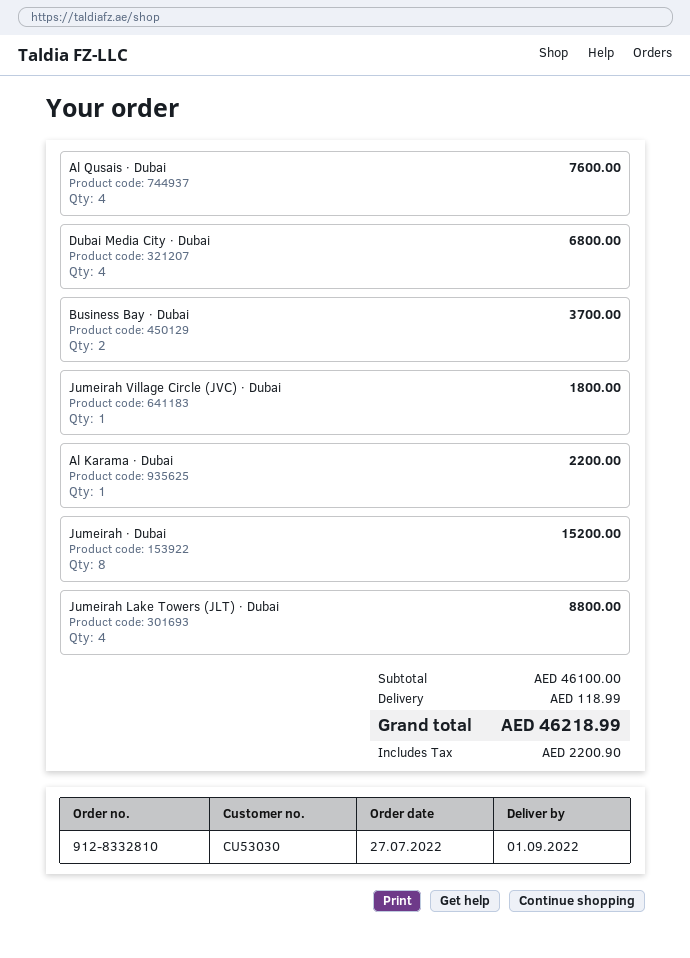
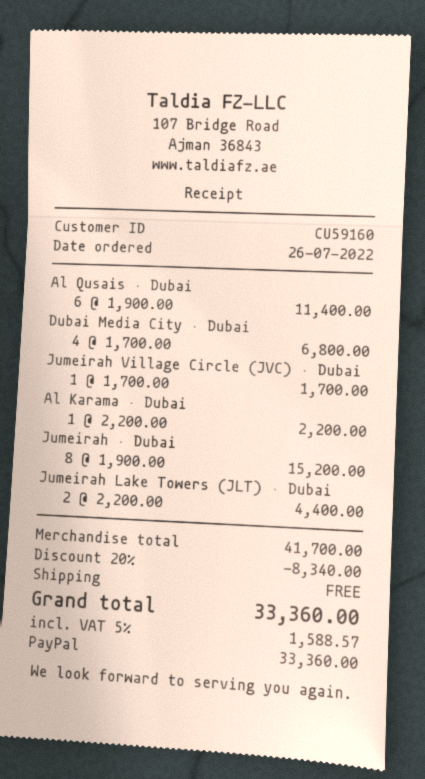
order date: 2022-07-27 -> 2022-07-26
customer number: CU53030 -> CU59160
Al Qusais · Dubai: 4 for 7600.00 -> 6 for 11400.00
Business Bay · Dubai: 2 for 3700.00 -> none
Jumeirah Village Circle (JVC) · Dubai: 1 for 1800.00 -> 1 for 1700.00
Jumeirah Lake Towers (JLT) · Dubai: 4 for 8800.00 -> 2 for 4400.00
subtotal: 46100.00 -> 41700.00
discount: none -> 20% = 8340.00
shipping: 118.99 -> 0.00
tax: 2200.90 -> 1588.57
total: 46218.99 -> 33360.00

